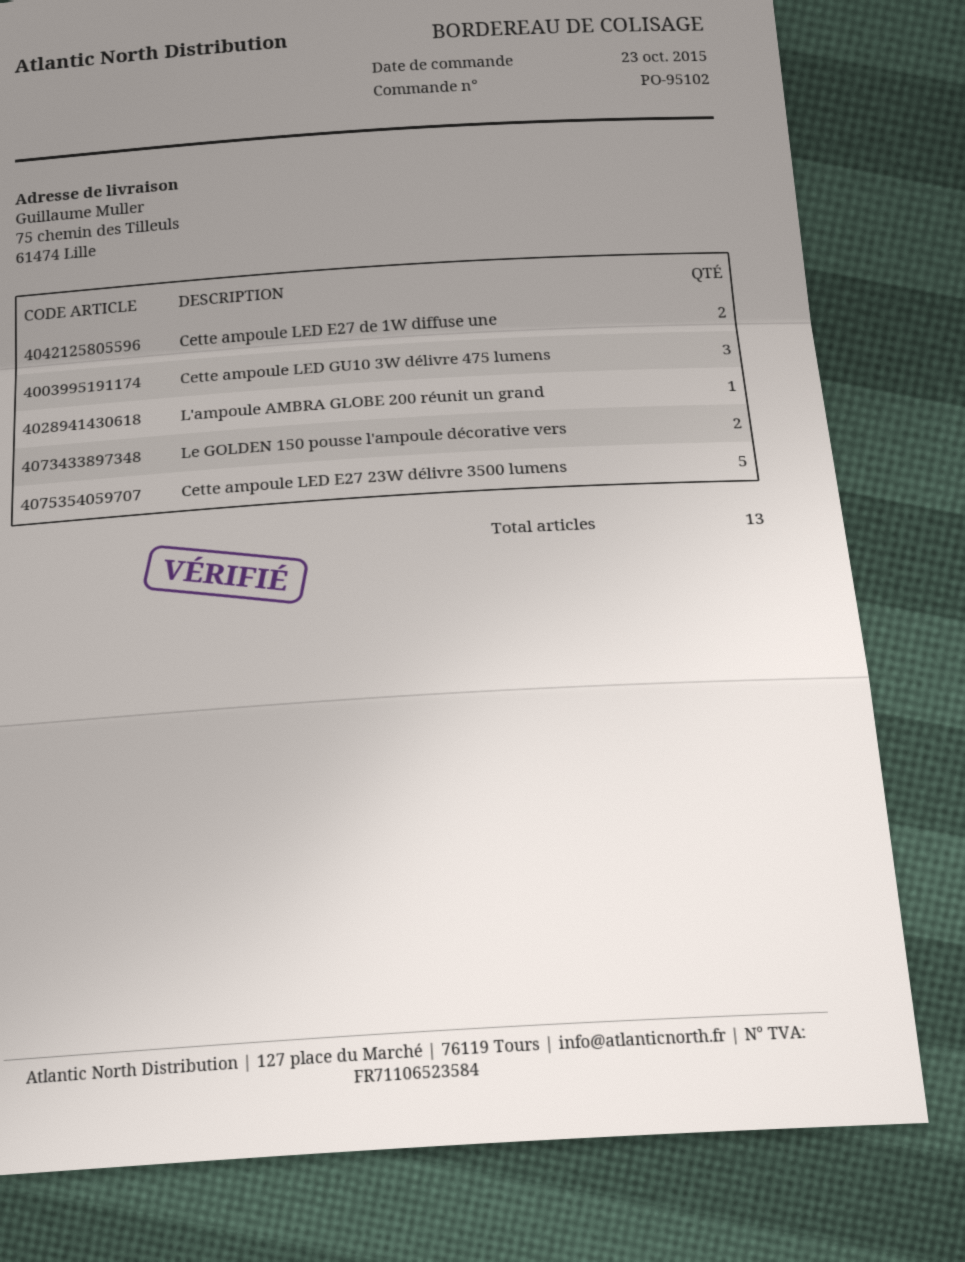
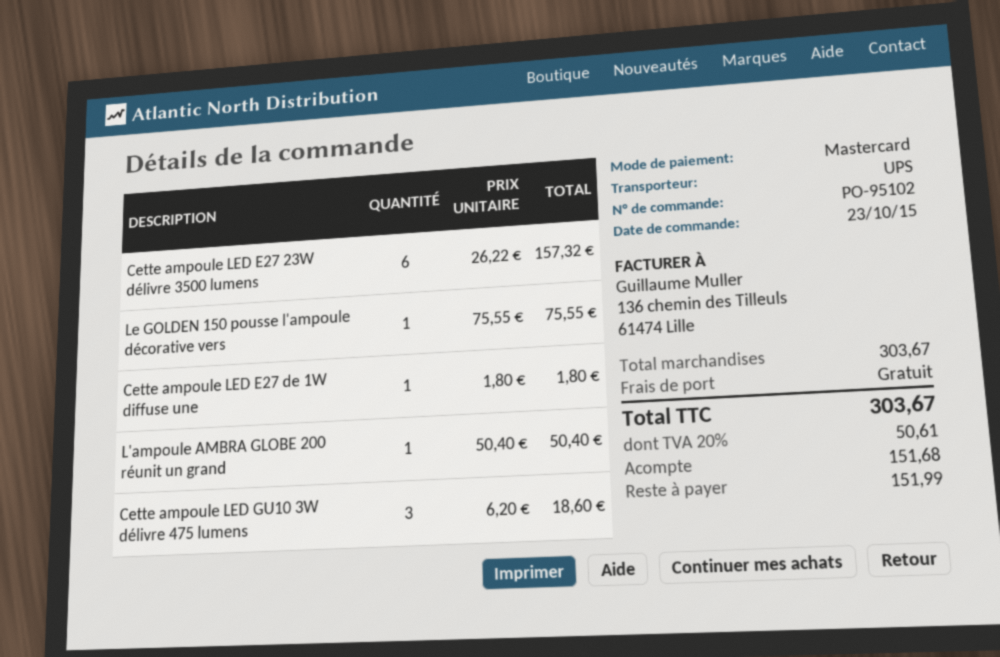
Cette ampoule LED E27 de 1W diffuse une: 2 -> 1
Le GOLDEN 150 pousse l'ampoule décorative vers: 2 -> 1
Cette ampoule LED E27 23W délivre 3500 lumens: 5 -> 6

